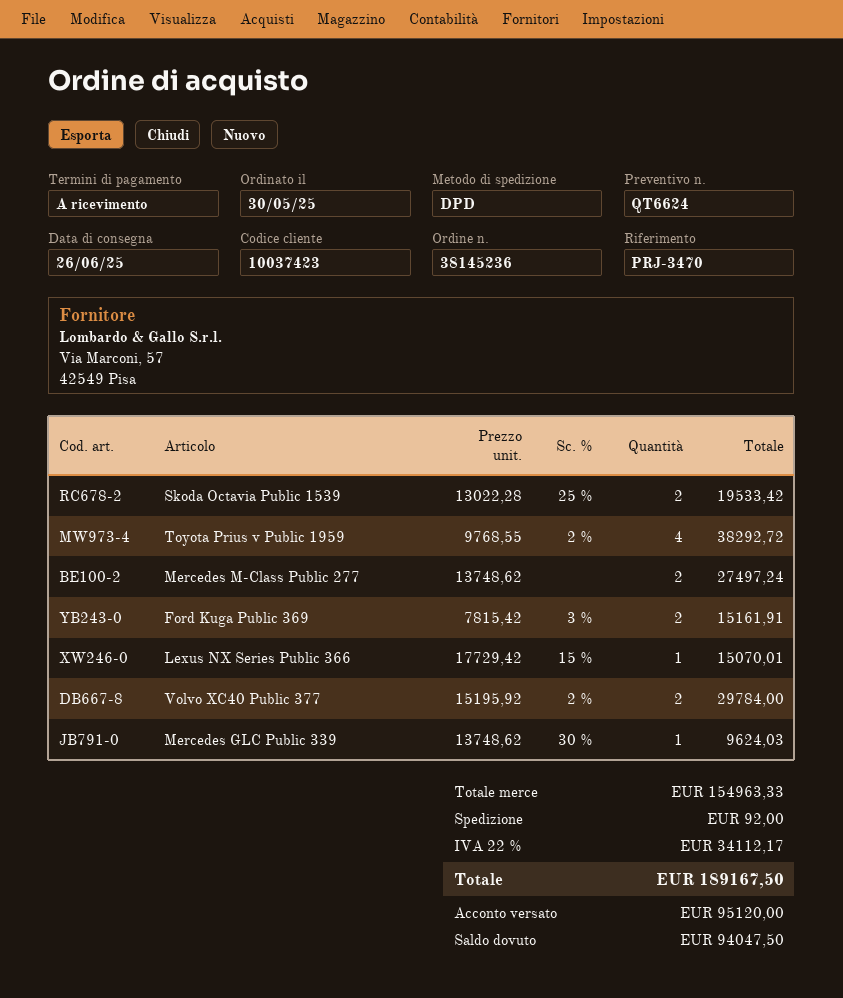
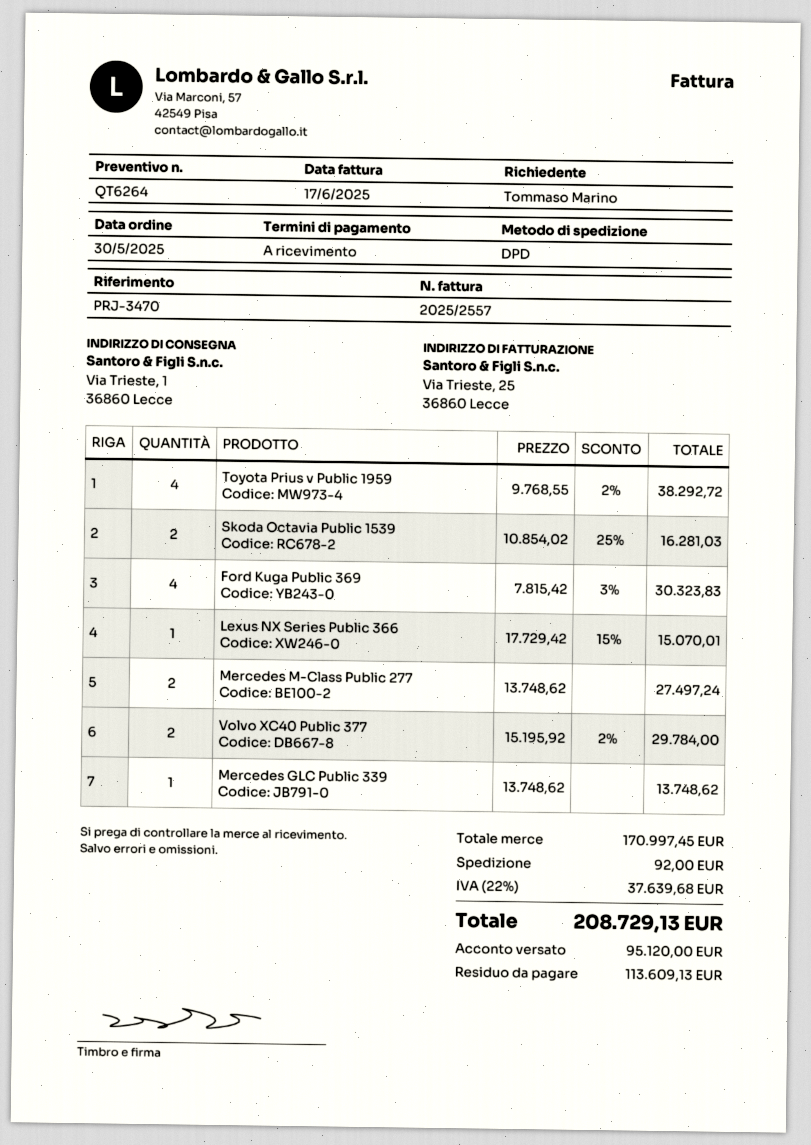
quote number: QT6624 -> QT6264
Skoda Octavia Public 1539: 2 x 13022.28 - 25% = 19533.42 -> 2 x 10854.02 - 25% = 16281.03
Ford Kuga Public 369: 2 x 7815.42 - 3% = 15161.91 -> 4 x 7815.42 - 3% = 30323.83
Mercedes GLC Public 339: 1 x 13748.62 - 30% = 9624.03 -> 1 x 13748.62 = 13748.62
subtotal: 154963.33 -> 170997.45
tax: 22% = 34112.17 -> 22% = 37639.68
total: 189167.50 -> 208729.13
balance: 94047.50 -> 113609.13

